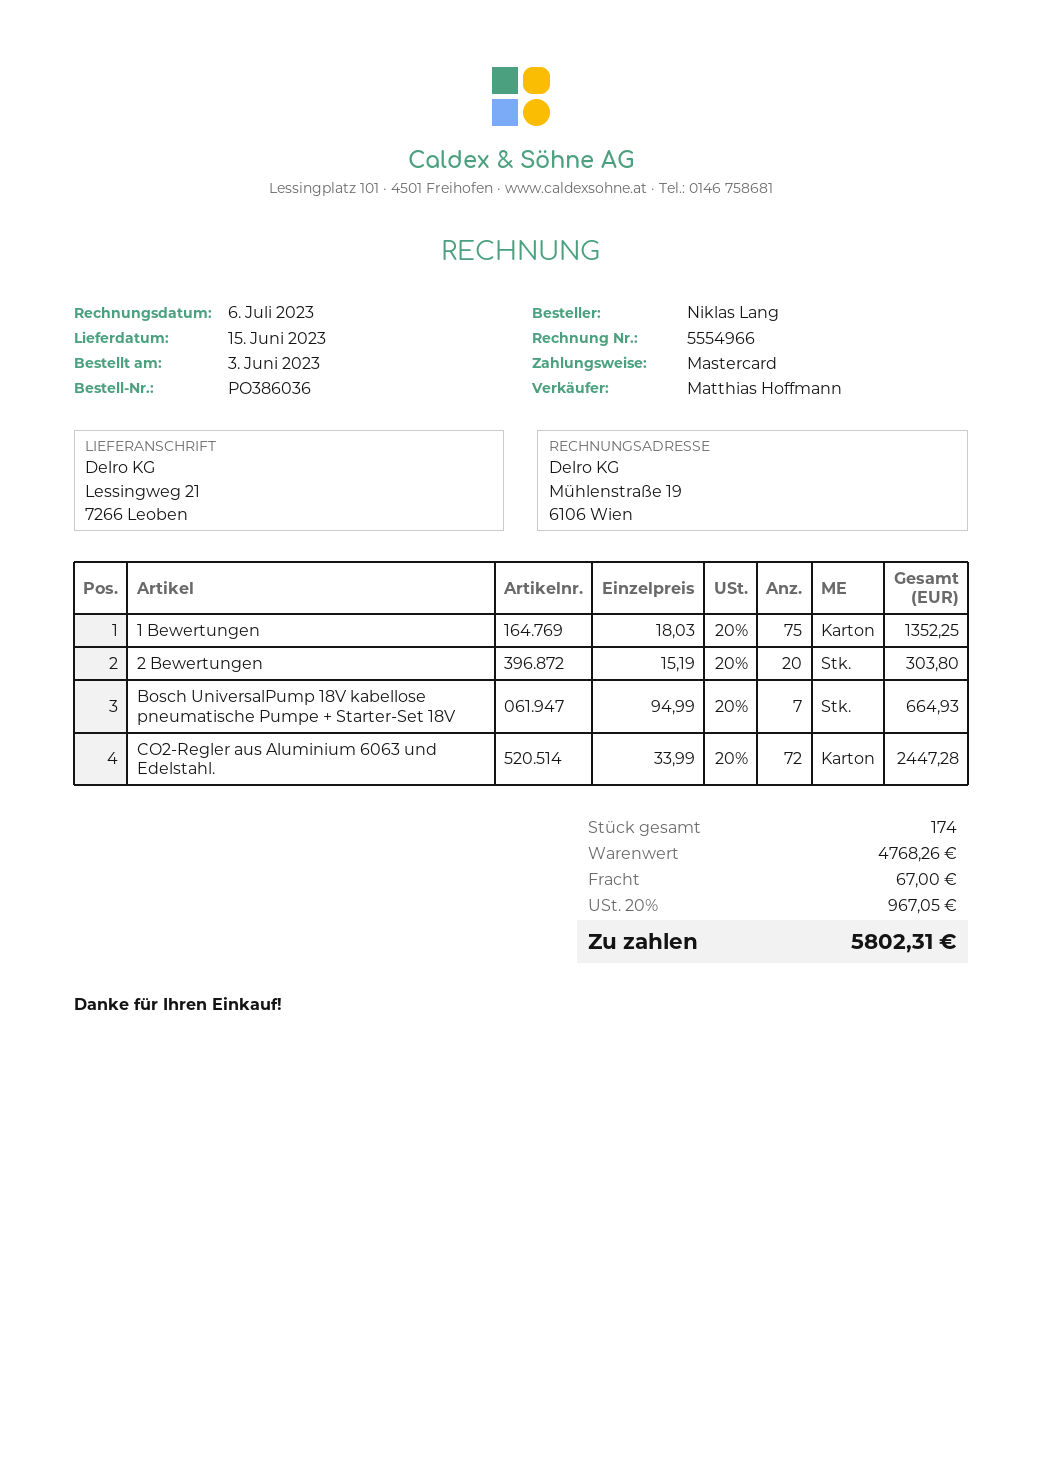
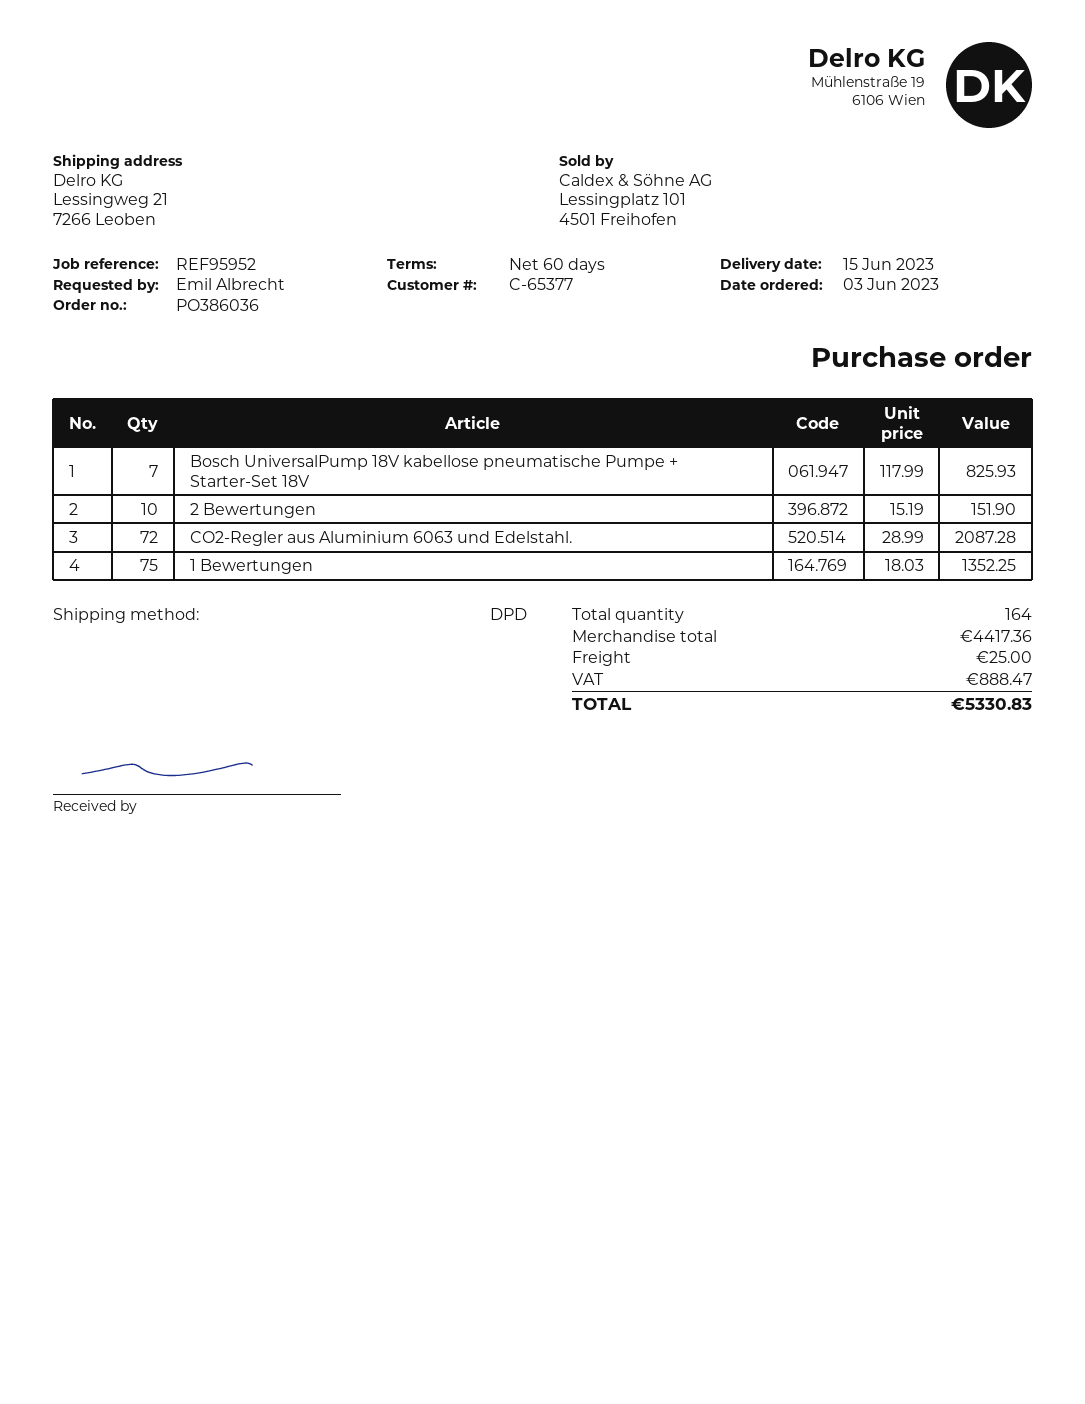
ordered by: Niklas Lang -> Emil Albrecht
2 Bewertungen: 20 x 15.19 = 303.80 -> 10 x 15.19 = 151.90
Bosch UniversalPump 18V kabellose pneumatische Pumpe + Starter-Set 18V: 7 x 94.99 = 664.93 -> 7 x 117.99 = 825.93
CO2-Regler aus Aluminium 6063 und Edelstahl.: 72 x 33.99 = 2447.28 -> 72 x 28.99 = 2087.28
total quantity: 174 -> 164
subtotal: 4768.26 -> 4417.36
shipping: 67.00 -> 25.00
tax: 967.05 -> 888.47
total: 5802.31 -> 5330.83

